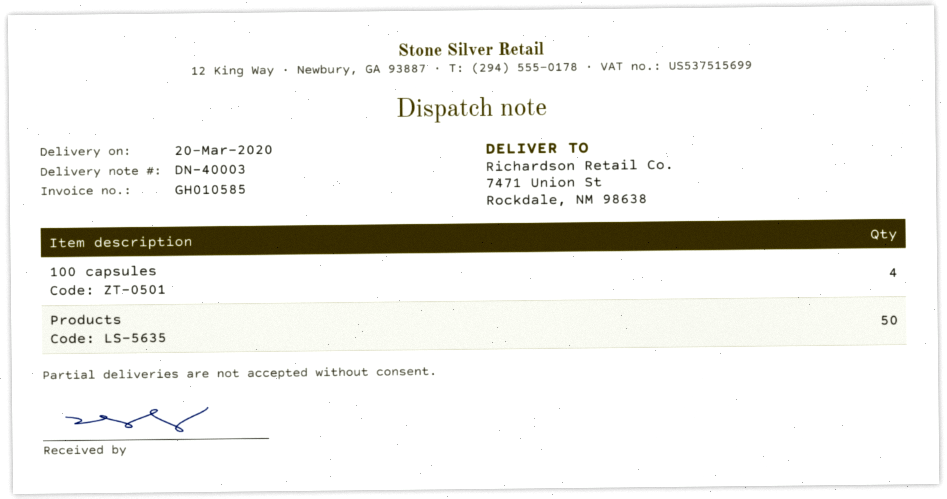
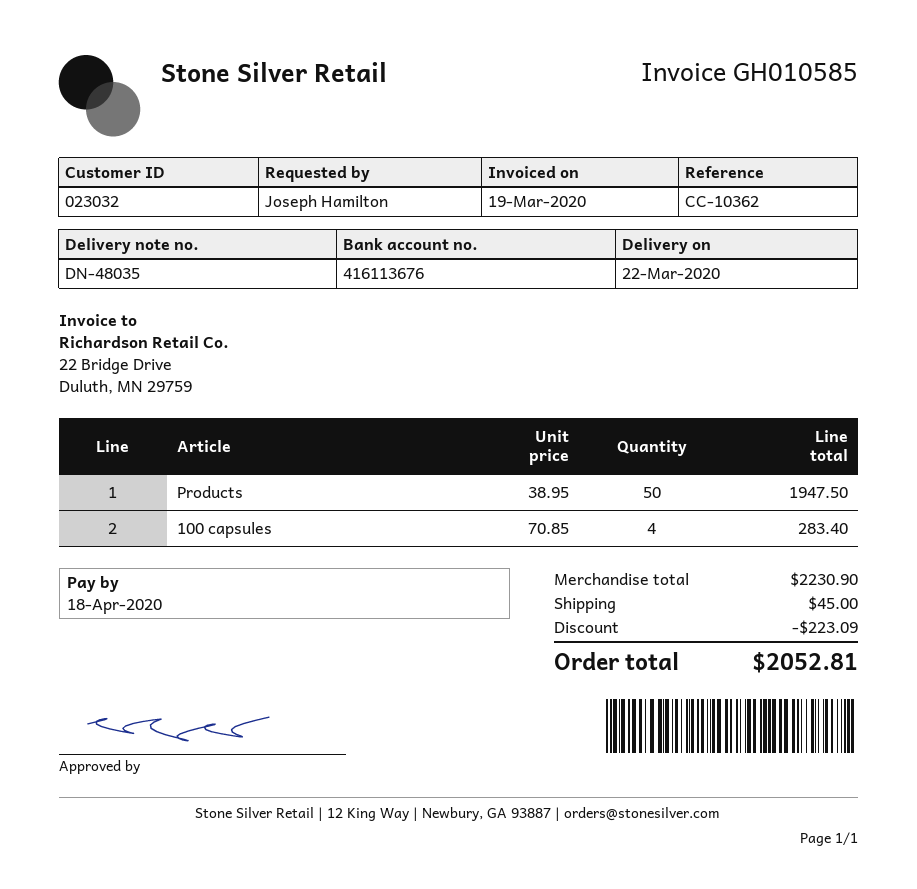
delivery note number: DN-40003 -> DN-48035
delivery date: 2020-03-20 -> 2020-03-22

